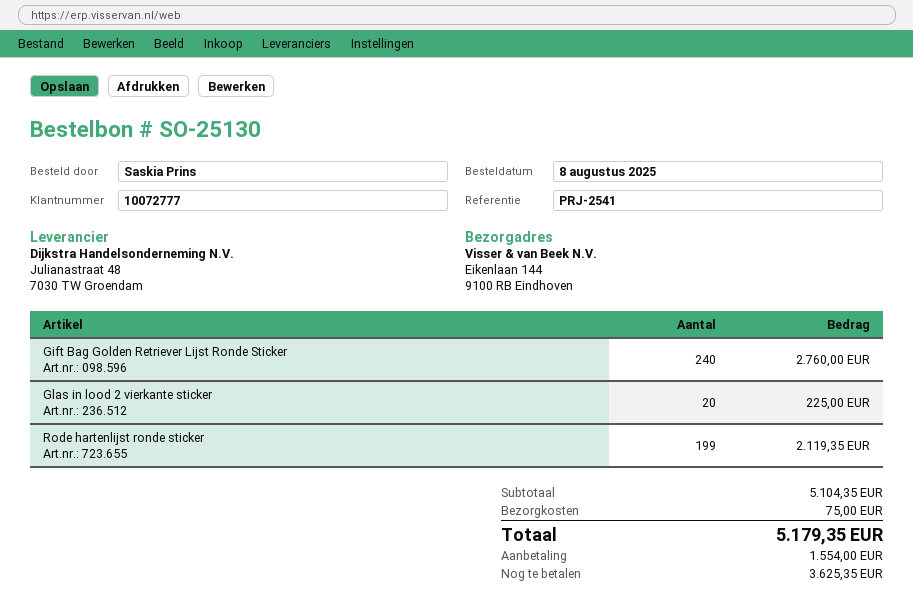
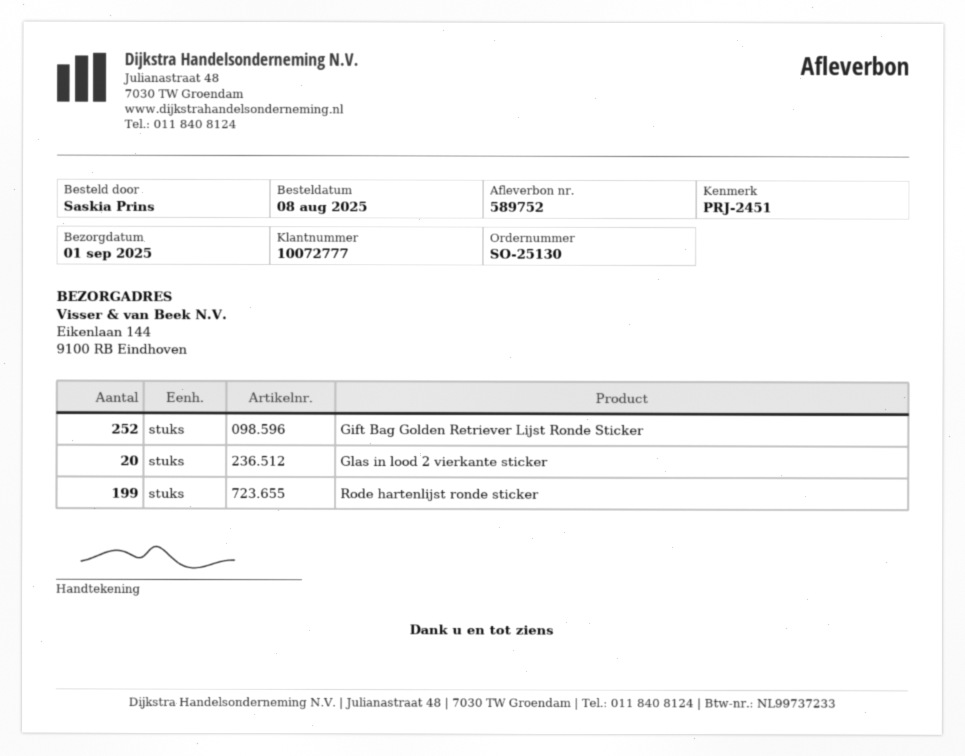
reference: PRJ-2541 -> PRJ-2451
Gift Bag Golden Retriever Lijst Ronde Sticker: 240 -> 252

